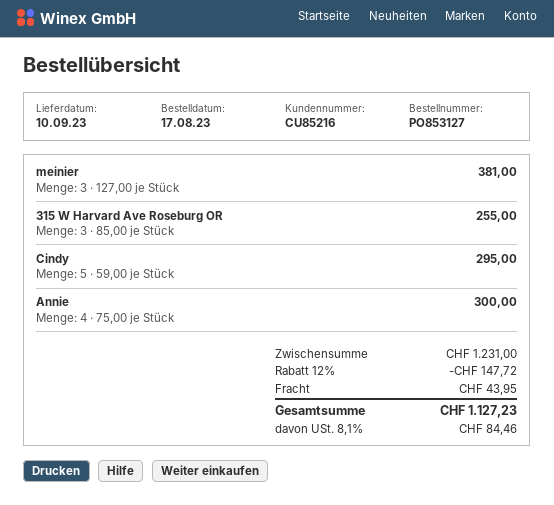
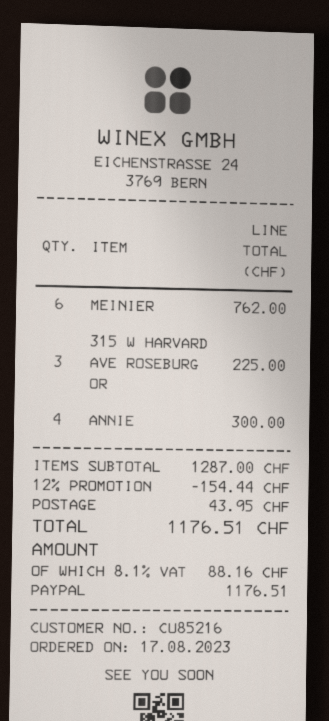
meinier: 3 for 381.00 -> 6 for 762.00
315 W Harvard Ave Roseburg OR: 3 for 255.00 -> 3 for 225.00
Cindy: 5 for 295.00 -> none
subtotal: 1231.00 -> 1287.00
discount: 12% = 147.72 -> 12% = 154.44
tax: 8.1% = 84.46 -> 8.1% = 88.16
total: 1127.23 -> 1176.51

